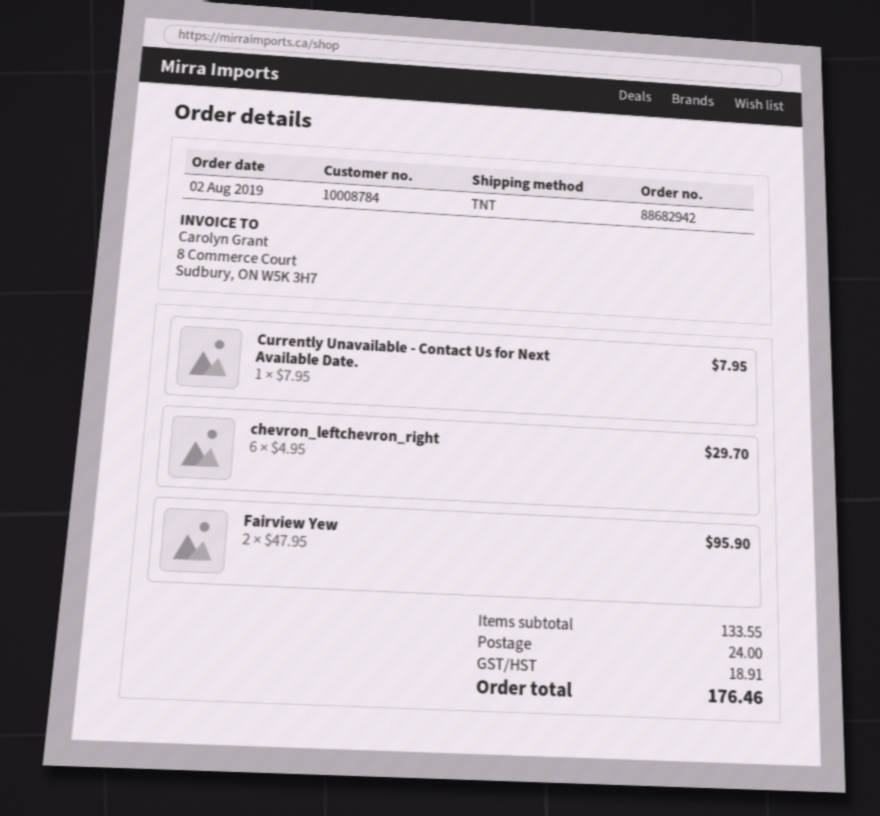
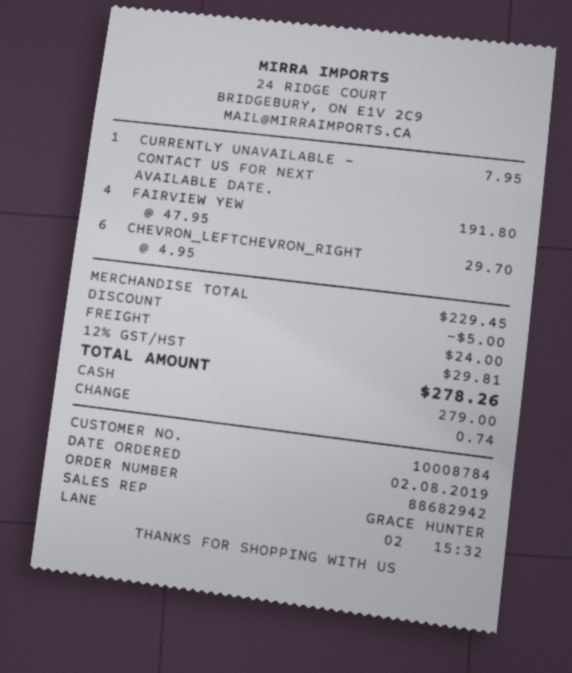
Fairview Yew: 2 x 47.95 = 95.90 -> 4 x 47.95 = 191.80
subtotal: 133.55 -> 229.45
discount: none -> 5.00
tax: 18.91 -> 29.81
total: 176.46 -> 278.26

